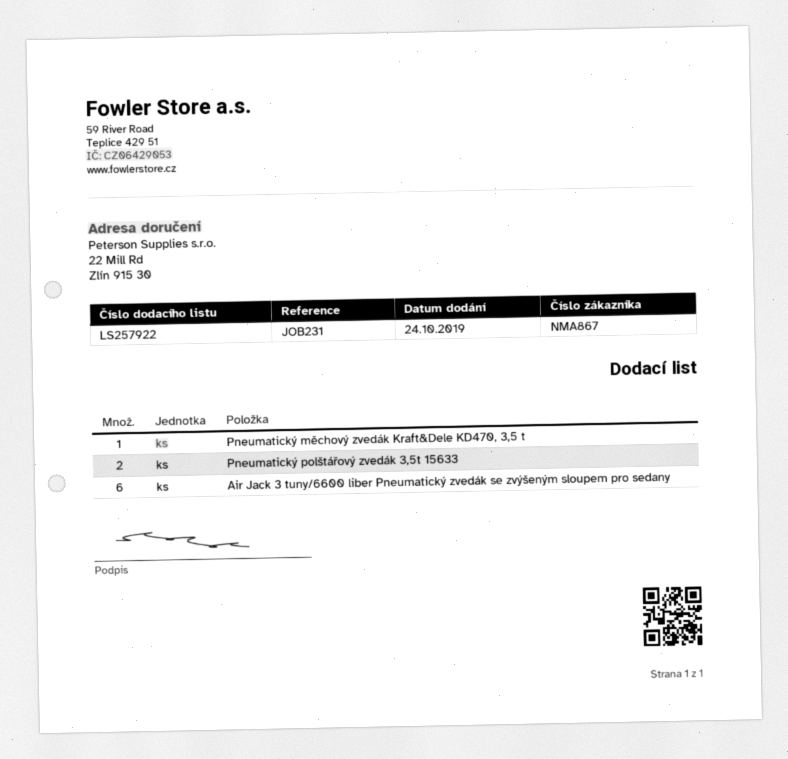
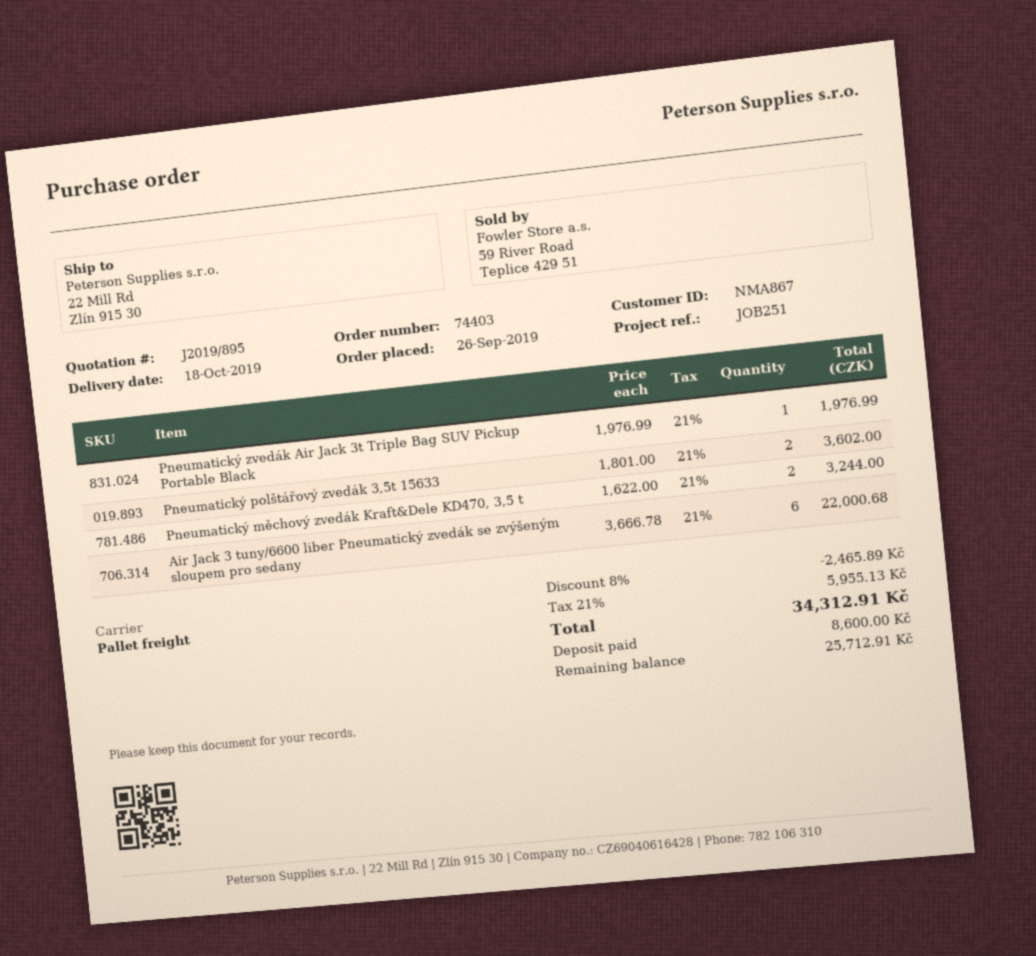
delivery date: 2019-10-24 -> 2019-10-18
reference: JOB231 -> JOB251
Pneumatický měchový zvedák Kraft&Dele KD470, 3,5 t: 1 -> 2
Pneumatický zvedák Air Jack 3t Triple Bag SUV Pickup Portable Black: none -> 1

